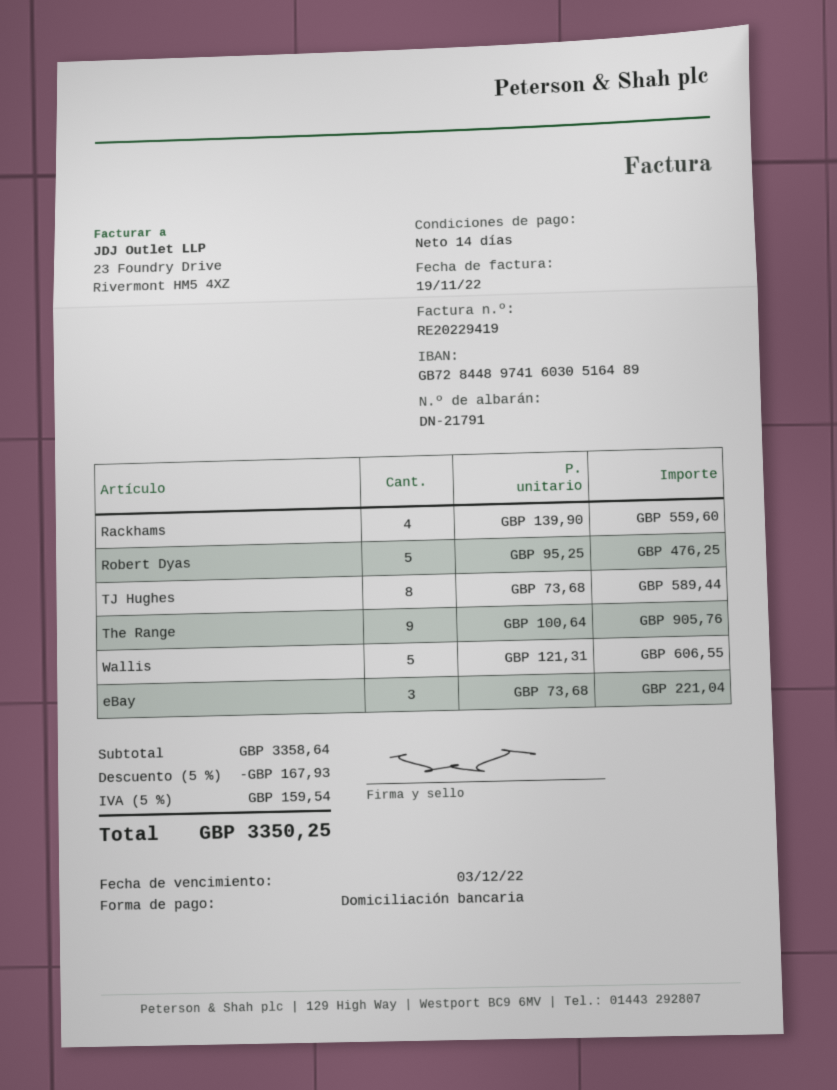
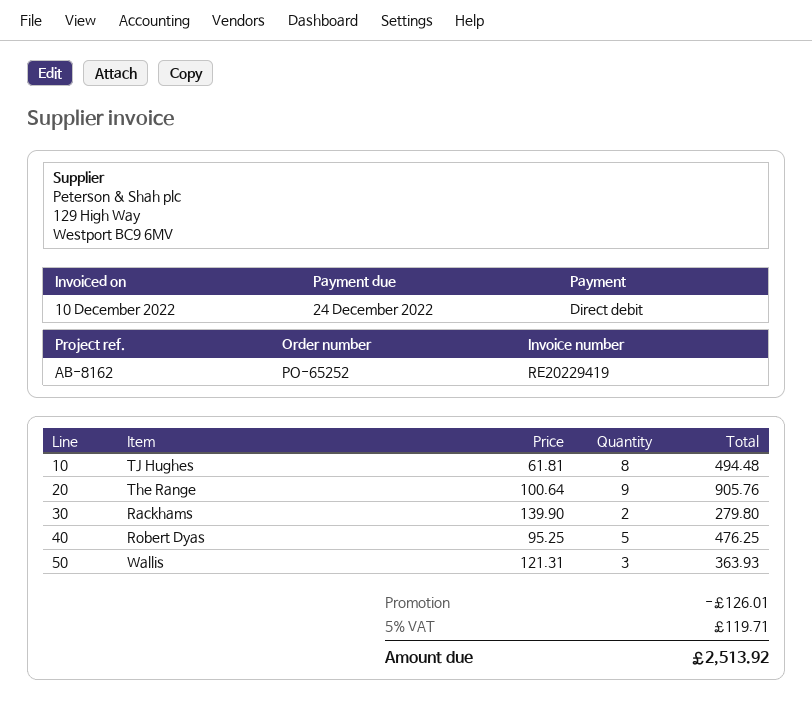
invoice date: 2022-11-19 -> 2022-12-10
due date: 2022-12-03 -> 2022-12-24
Rackhams: 4 x 139.90 = 559.60 -> 2 x 139.90 = 279.80
TJ Hughes: 8 x 73.68 = 589.44 -> 8 x 61.81 = 494.48
Wallis: 5 x 121.31 = 606.55 -> 3 x 121.31 = 363.93
eBay: 3 x 73.68 = 221.04 -> none
discount: 167.93 -> 126.01
tax: 5% = 159.54 -> 5% = 119.71
total: 3350.25 -> 2513.92

